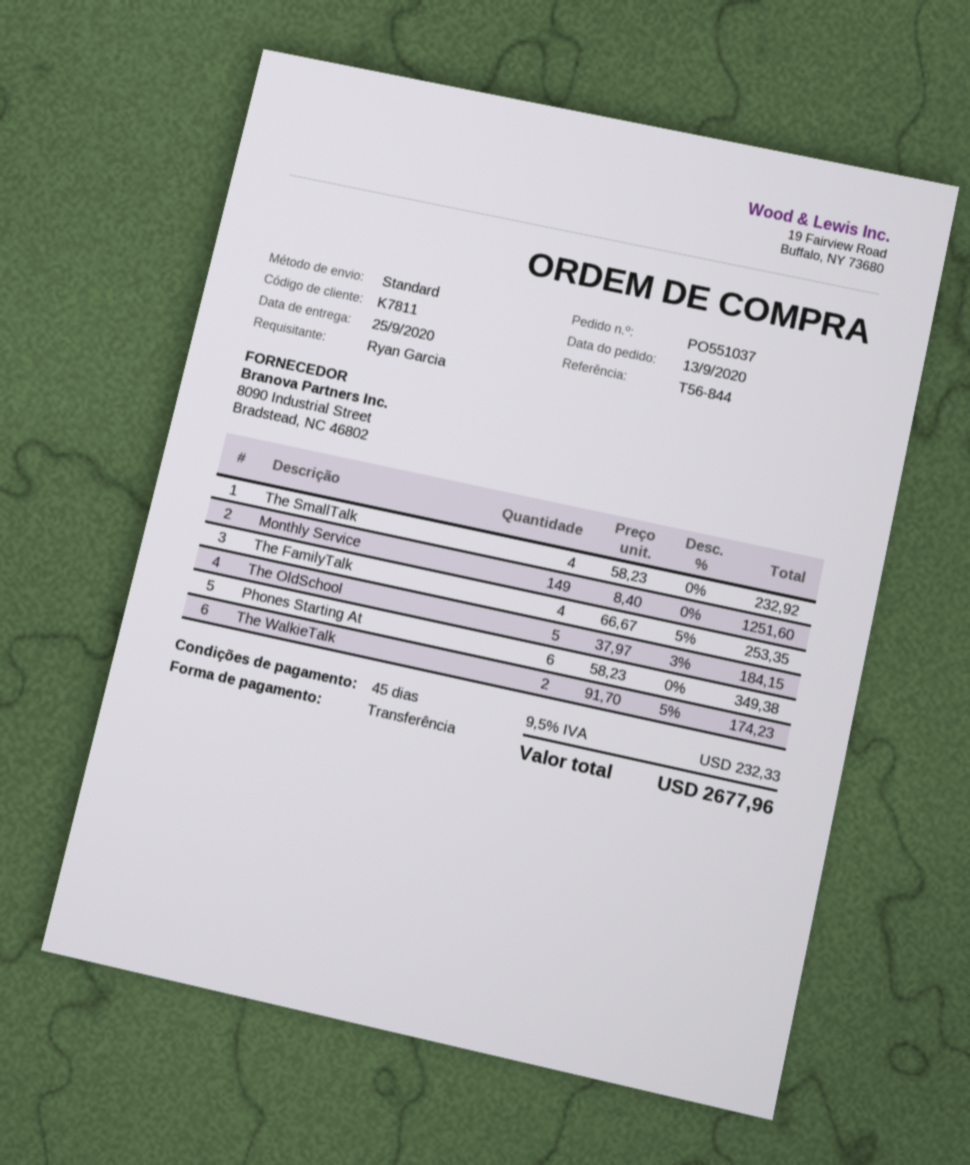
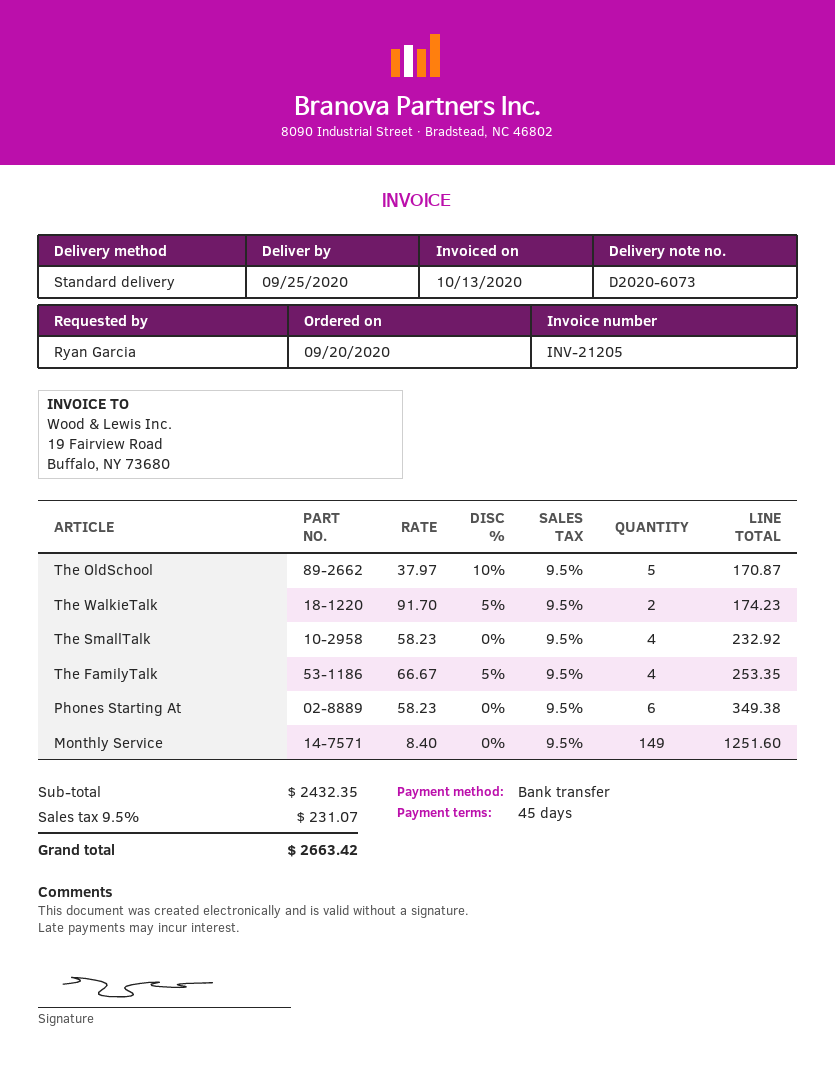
order date: 2020-09-13 -> 2020-09-20
The OldSchool: 5 x 37.97 - 3% = 184.15 -> 5 x 37.97 - 10% = 170.87
tax: 9.5% = 232.33 -> 9.5% = 231.07
total: 2677.96 -> 2663.42

